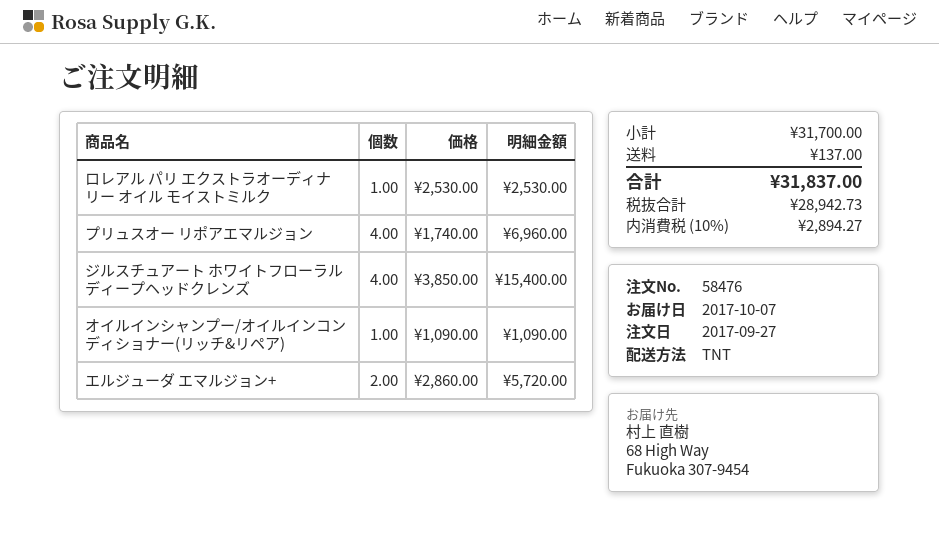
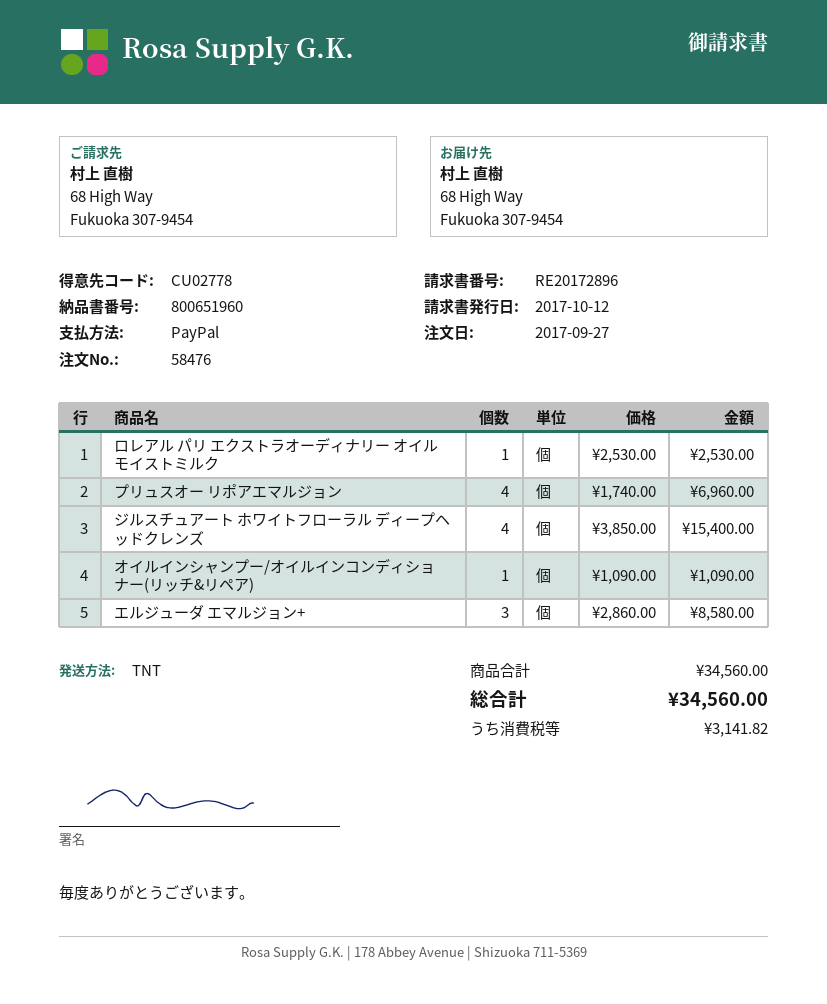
エルジューダ エマルジョン+: 2 x 2860.00 = 5720.00 -> 3 x 2860.00 = 8580.00
subtotal: 31700.00 -> 34560.00
shipping: 137.00 -> none
tax: 2894.27 -> 3141.82
total: 31837.00 -> 34560.00

